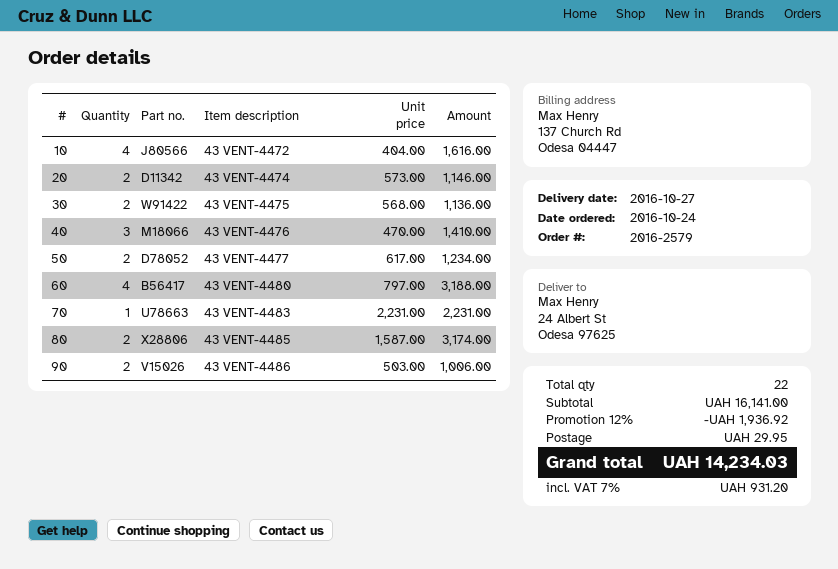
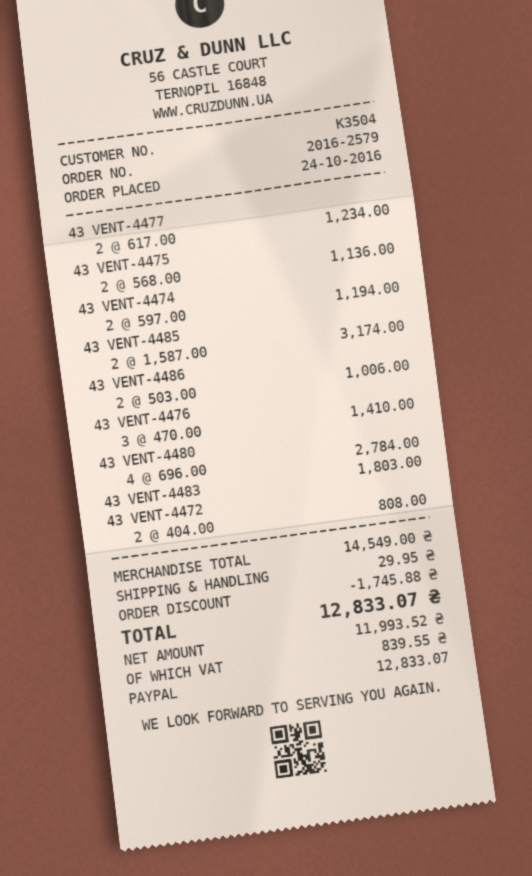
43 VENT-4472: 4 x 404.00 = 1616.00 -> 2 x 404.00 = 808.00
43 VENT-4474: 2 x 573.00 = 1146.00 -> 2 x 597.00 = 1194.00
43 VENT-4480: 4 x 797.00 = 3188.00 -> 4 x 696.00 = 2784.00
43 VENT-4483: 1 x 2231.00 = 2231.00 -> 1 x 1803.00 = 1803.00
subtotal: 16141.00 -> 14549.00
discount: 1936.92 -> 1745.88
tax: 931.20 -> 839.55
total: 14234.03 -> 12833.07

